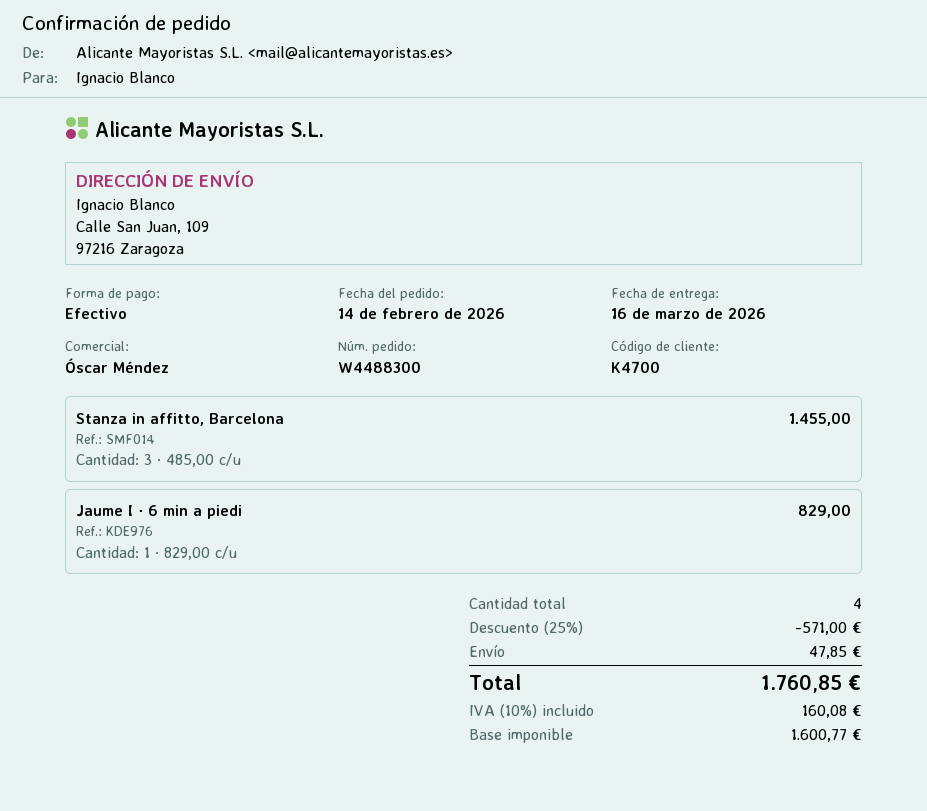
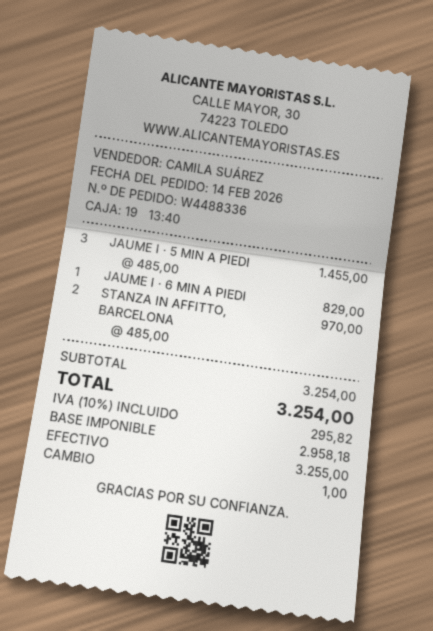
order number: W4488300 -> W4488336
sales rep: Óscar Méndez -> CAMILA SUÁREZ
Stanza in affitto, Barcelona: 3 x 485.00 = 1455.00 -> 2 x 485.00 = 970.00
JAUME I · 5 MIN A PIEDI: none -> 3 x 485.00 = 1455.00
discount: 25% = 571.00 -> none
shipping: 47.85 -> none
net: 1600.77 -> 2958.18
tax: 10% = 160.08 -> 10% = 295.82
total: 1760.85 -> 3254.00

